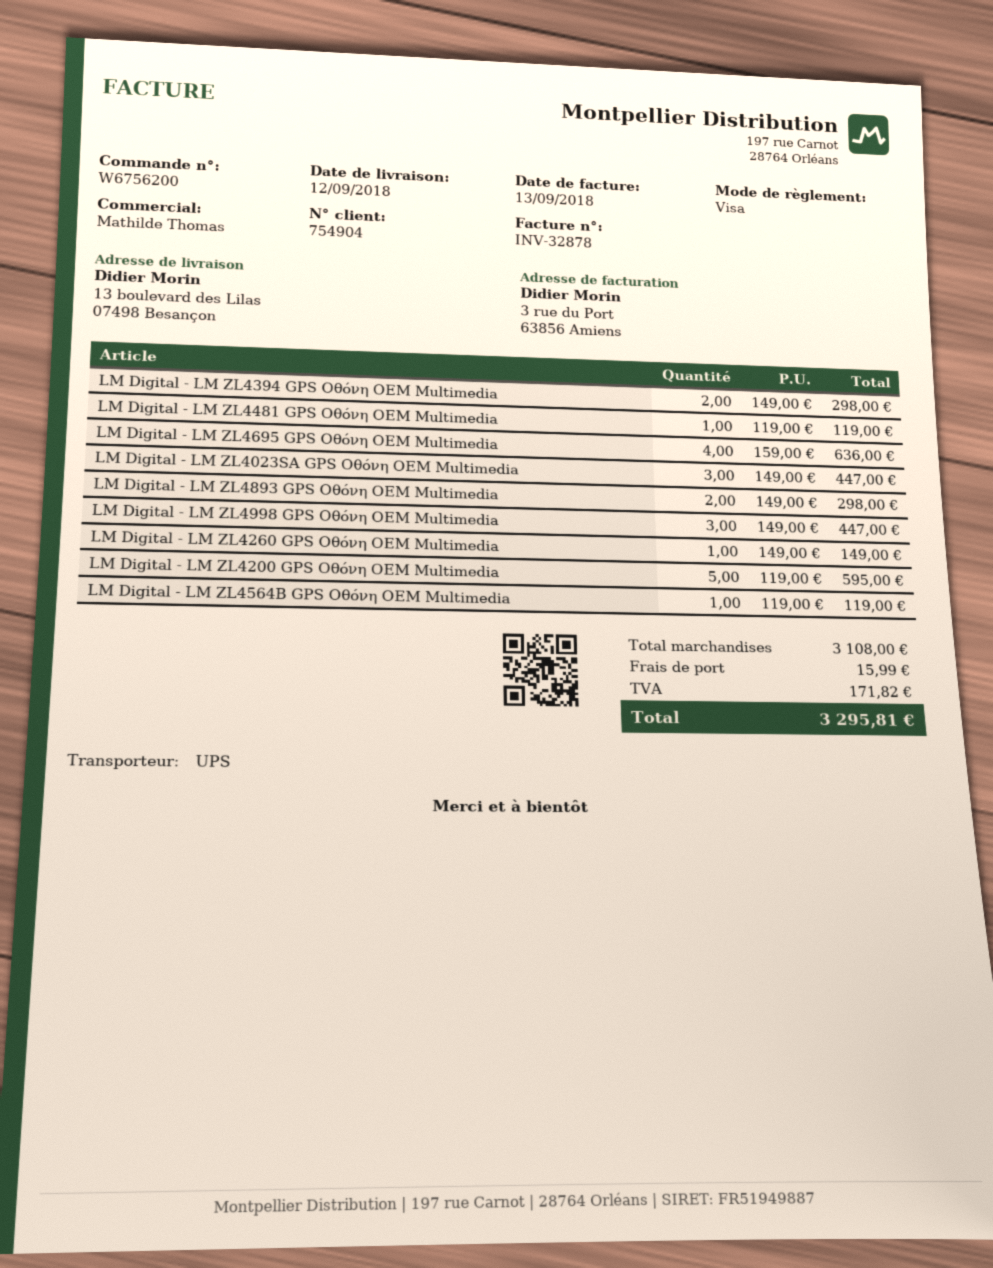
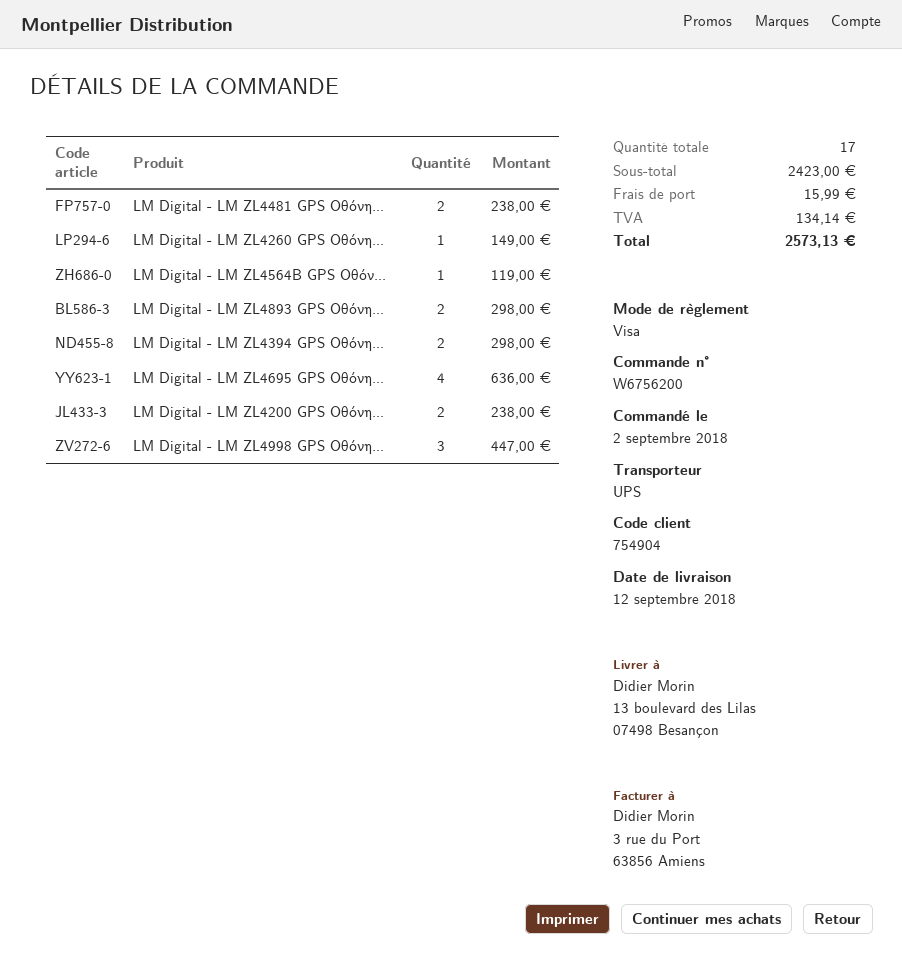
LM Digital - LM ZL4481 GPS Οθόνη OEM Multimedia: 1 for 119.00 -> 2 for 238.00
LM Digital - LM ZL4023SA GPS Οθόνη OEM Multimedia: 3 for 447.00 -> none
LM Digital - LM ZL4200 GPS Οθόνη OEM Multimedia: 5 for 595.00 -> 2 for 238.00
subtotal: 3108.00 -> 2423.00
tax: 171.82 -> 134.14
total: 3295.81 -> 2573.13

